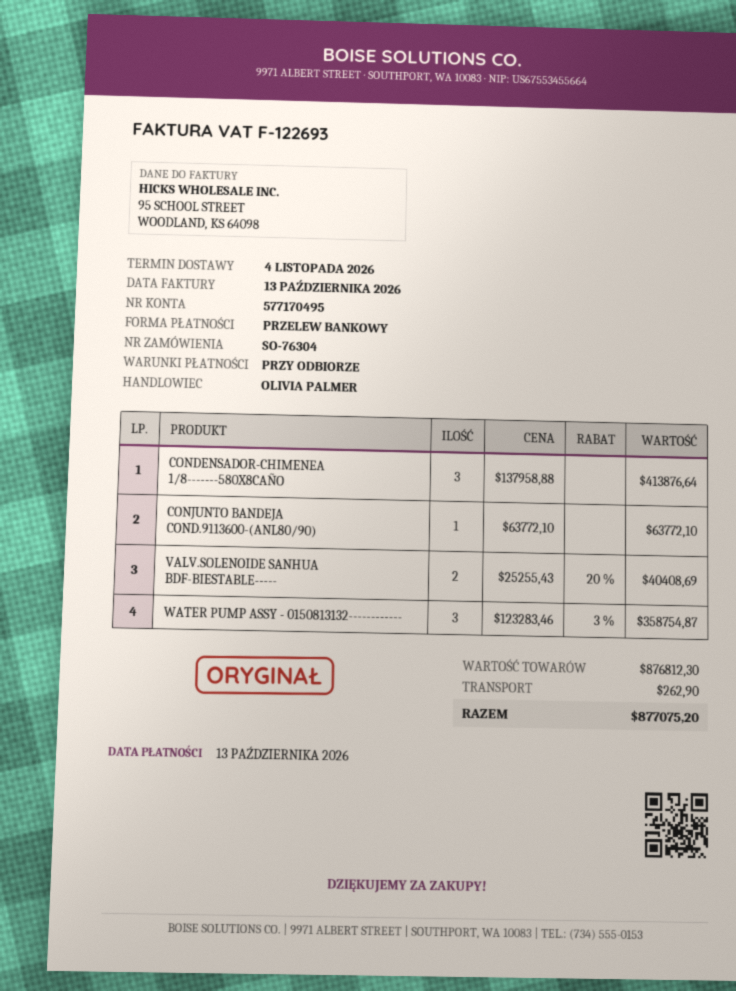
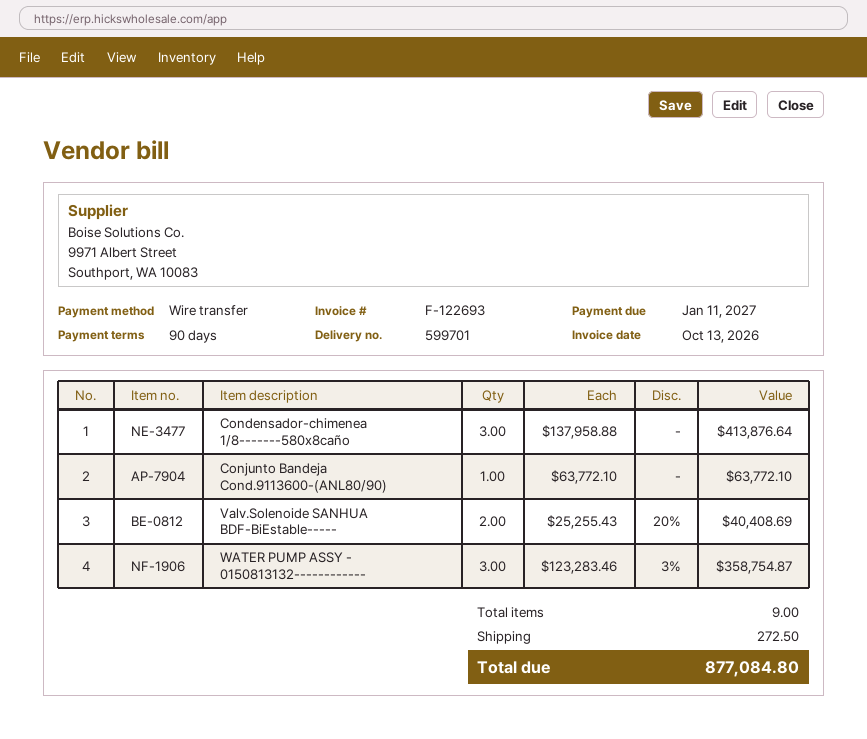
payment terms: on receipt -> 90 days
due date: 2026-10-13 -> 2027-01-11
shipping: 262.90 -> 272.50
total: 877075.20 -> 877084.80

